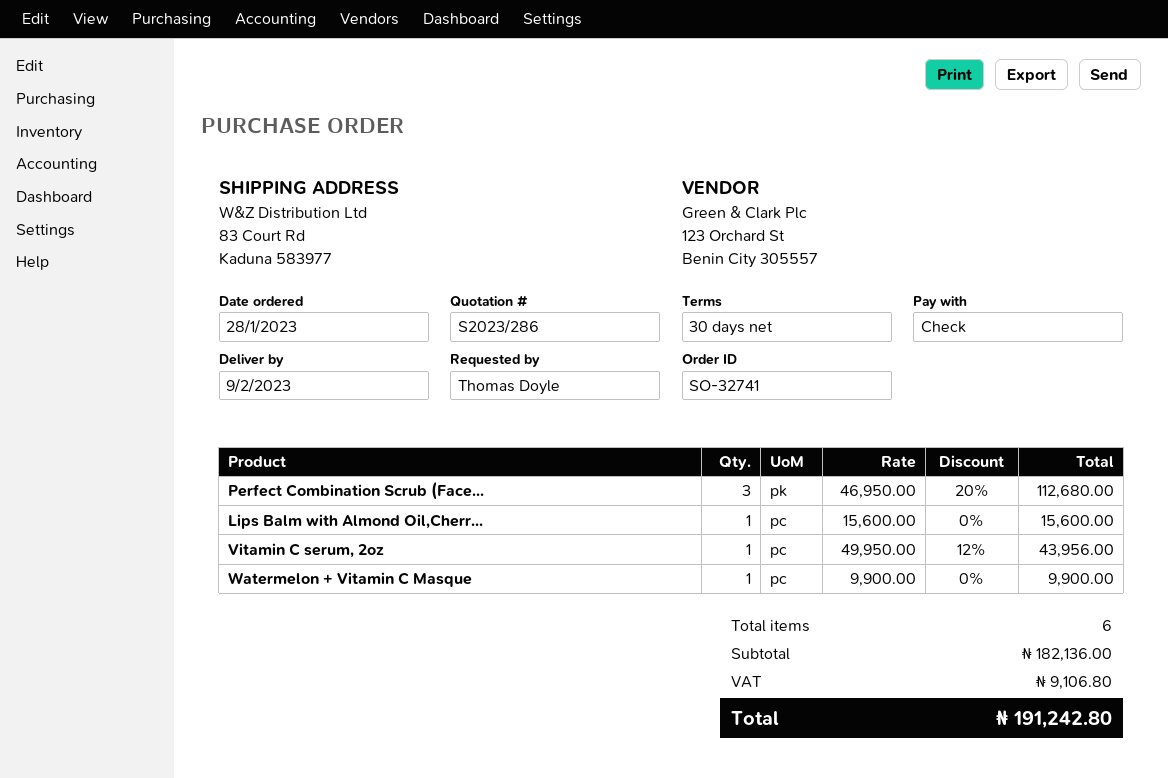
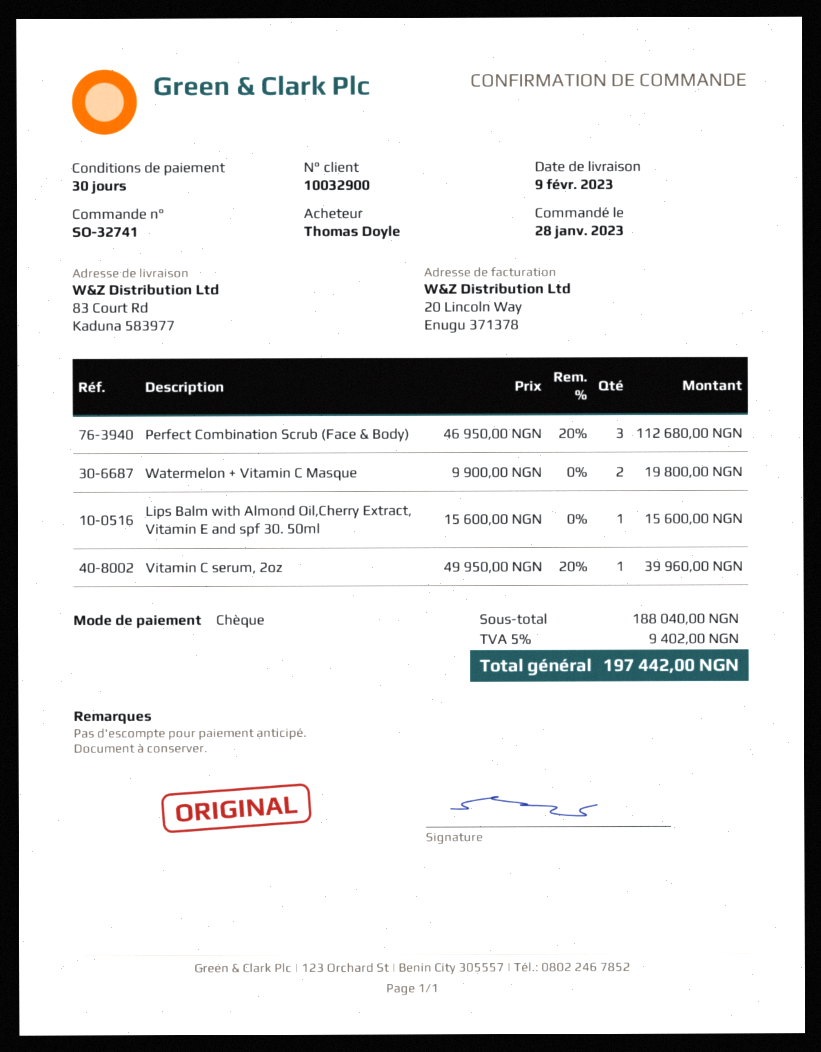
Vitamin C serum, 2oz: 1 x 49950.00 - 12% = 43956.00 -> 1 x 49950.00 - 20% = 39960.00
Watermelon + Vitamin C Masque: 1 x 9900.00 = 9900.00 -> 2 x 9900.00 = 19800.00
subtotal: 182136.00 -> 188040.00
tax: 9106.80 -> 9402.00
total: 191242.80 -> 197442.00

